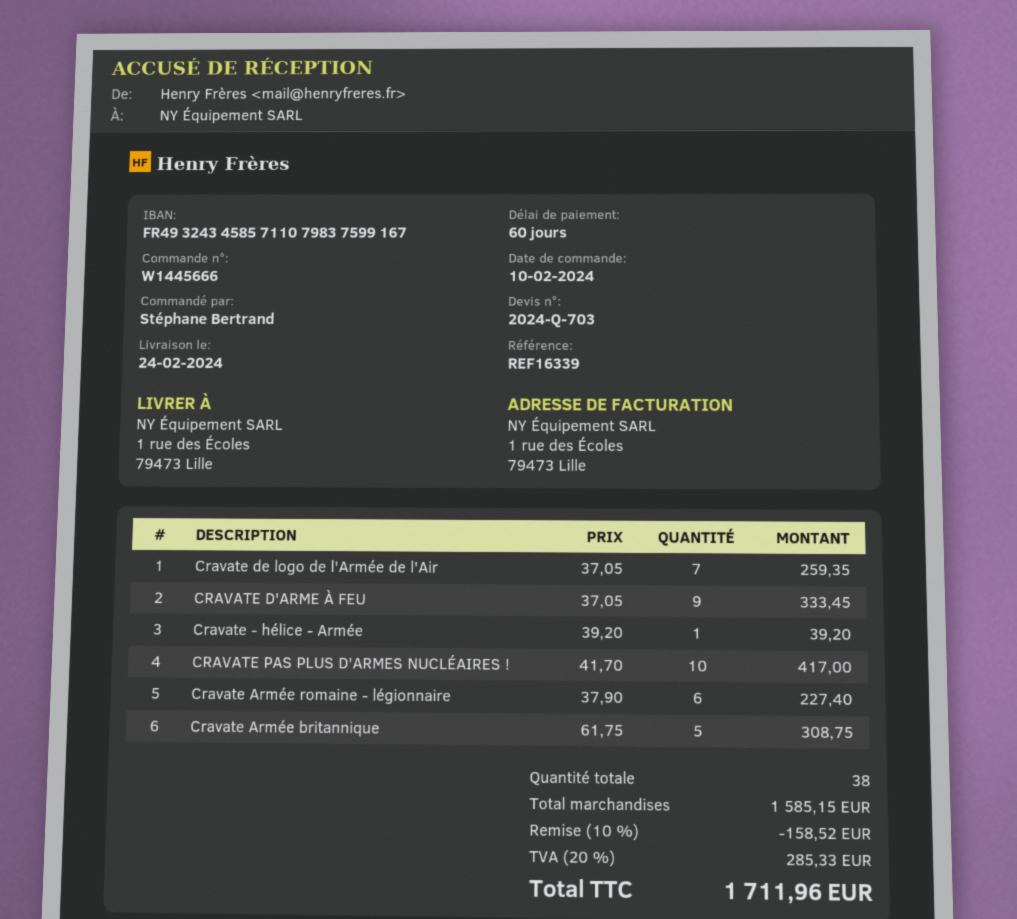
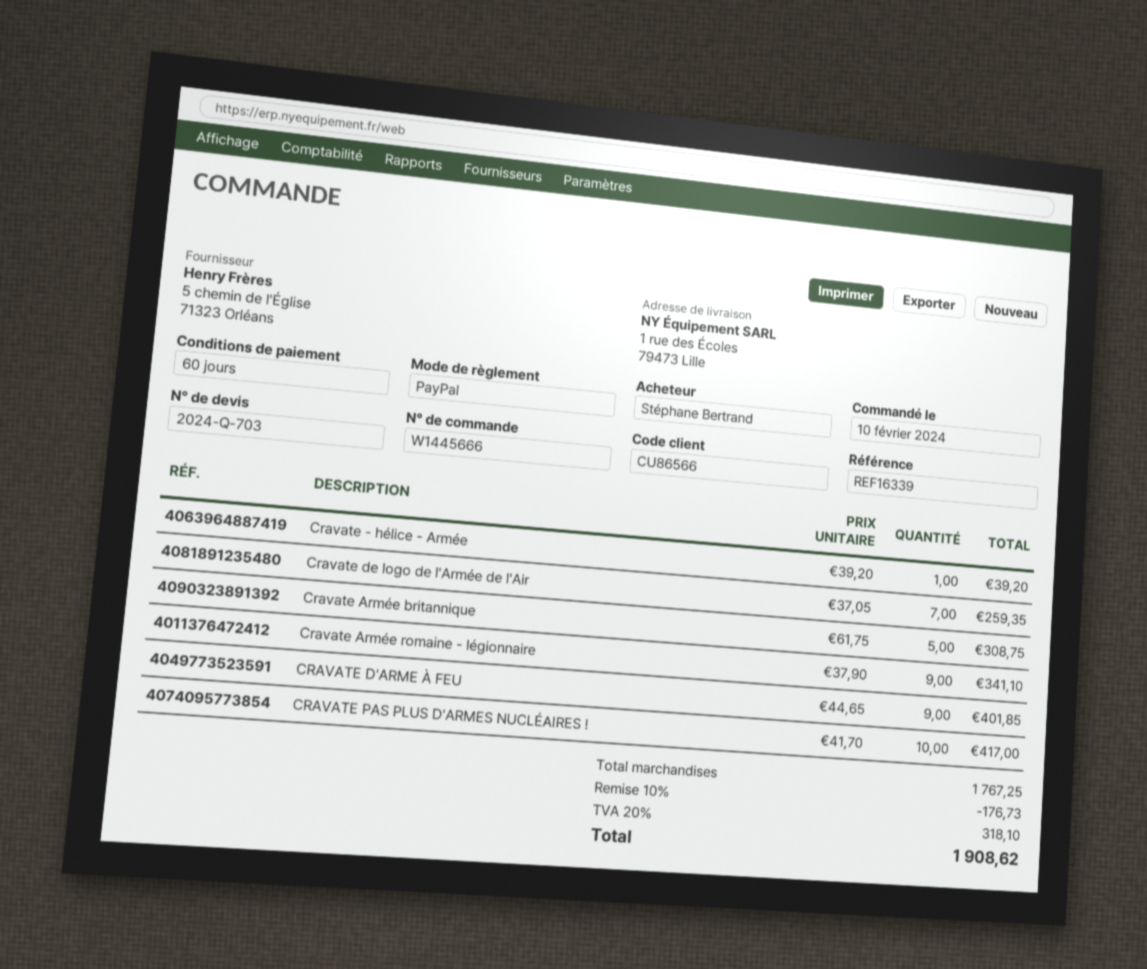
CRAVATE D'ARME À FEU: 9 x 37.05 = 333.45 -> 9 x 44.65 = 401.85
Cravate Armée romaine - légionnaire: 6 x 37.90 = 227.40 -> 9 x 37.90 = 341.10
subtotal: 1585.15 -> 1767.25
discount: 10% = 158.52 -> 10% = 176.73
tax: 20% = 285.33 -> 20% = 318.10
total: 1711.96 -> 1908.62

